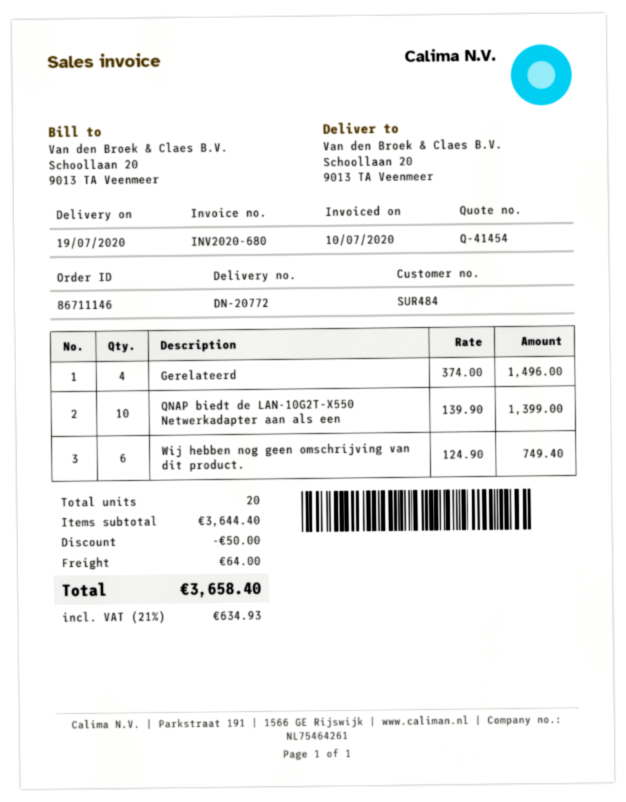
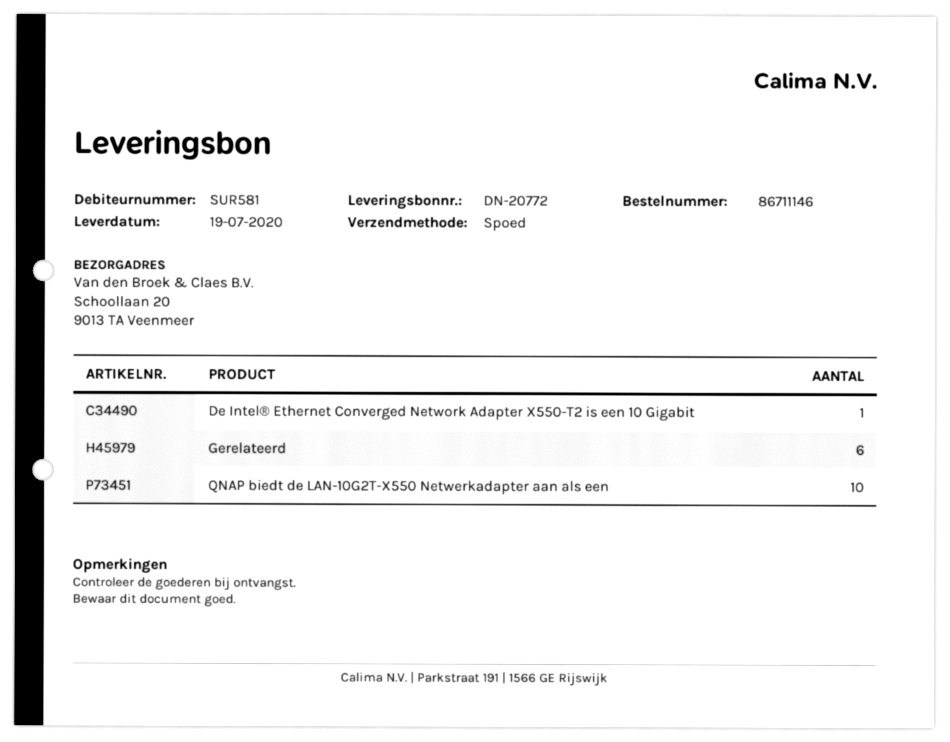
customer number: SUR484 -> SUR581
Gerelateerd: 4 -> 6
Wij hebben nog geen omschrijving van dit product.: 6 -> none
De Intel® Ethernet Converged Network Adapter X550-T2 is een 10 Gigabit: none -> 1

